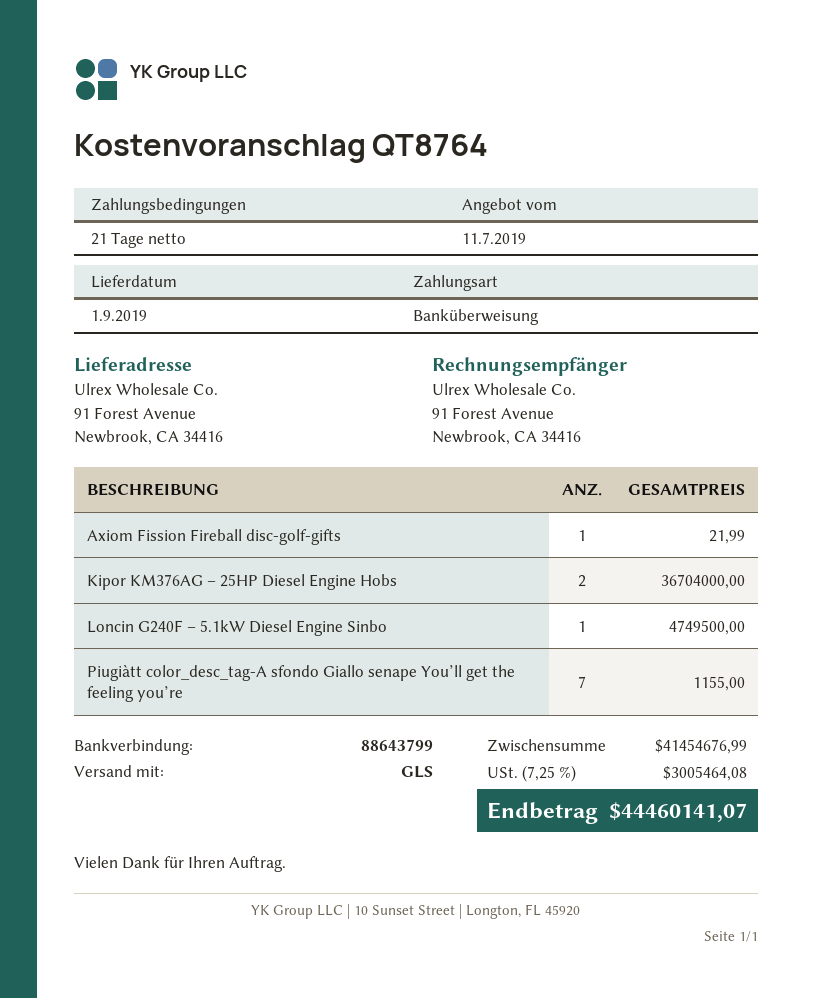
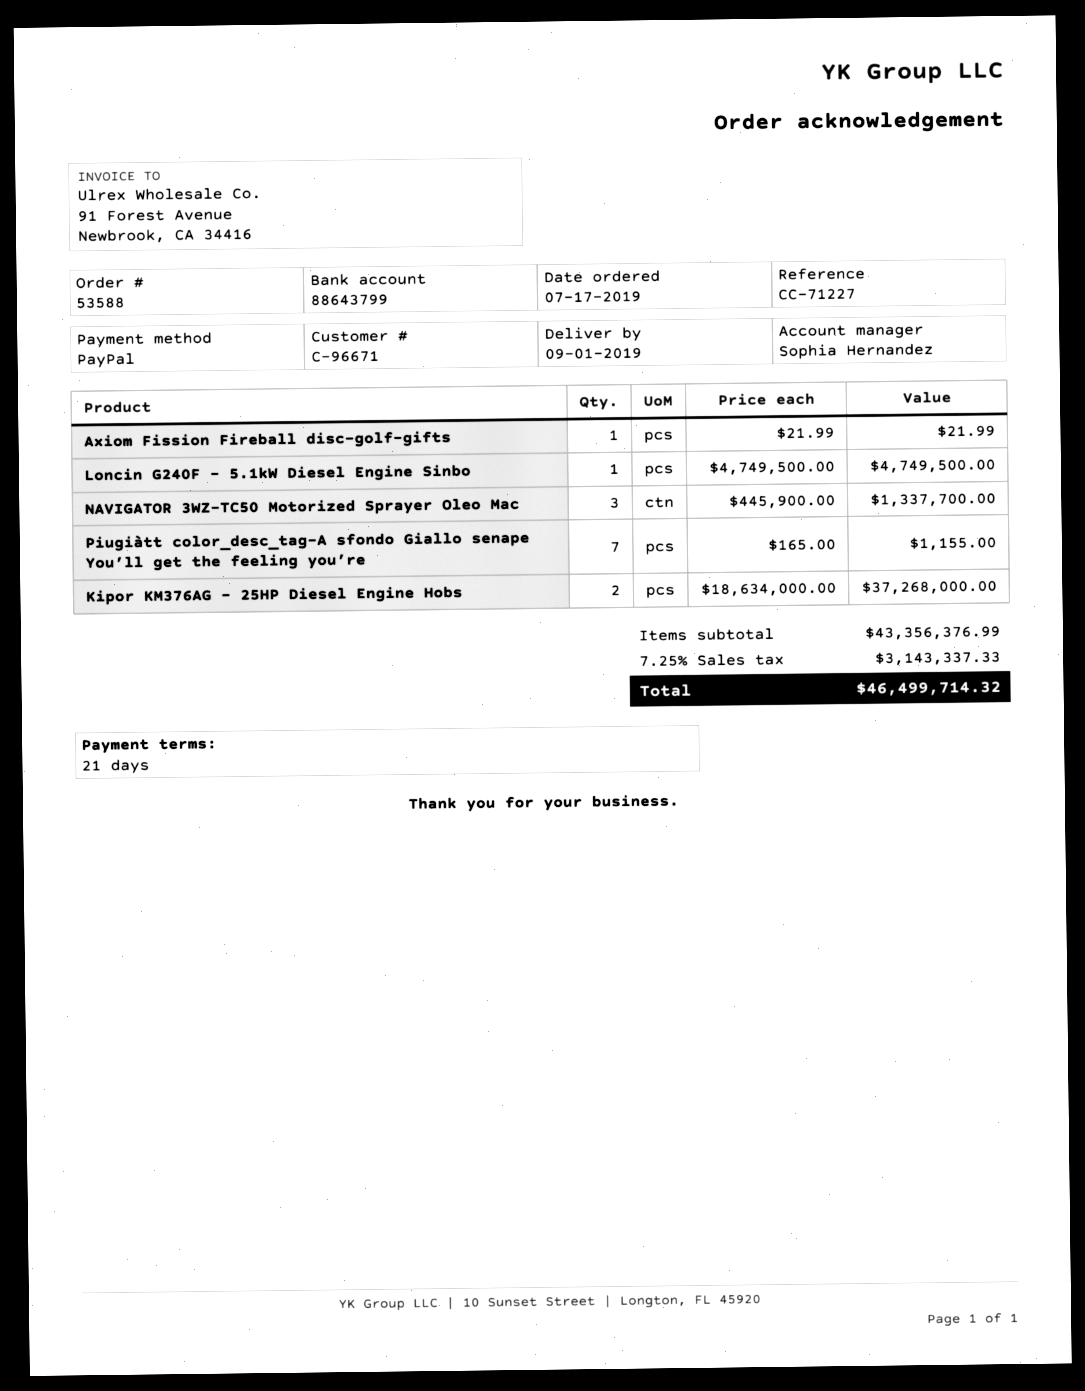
payment method: bank transfer -> PayPal
Kipor KM376AG – 25HP Diesel Engine Hobs: 2 for 36704000.00 -> 2 for 37268000.00
NAVIGATOR 3WZ-TC50 Motorized Sprayer Oleo Mac: none -> 3 for 1337700.00
subtotal: 41454676.99 -> 43356376.99
tax: 7.25% = 3005464.08 -> 7.25% = 3143337.33
total: 44460141.07 -> 46499714.32

